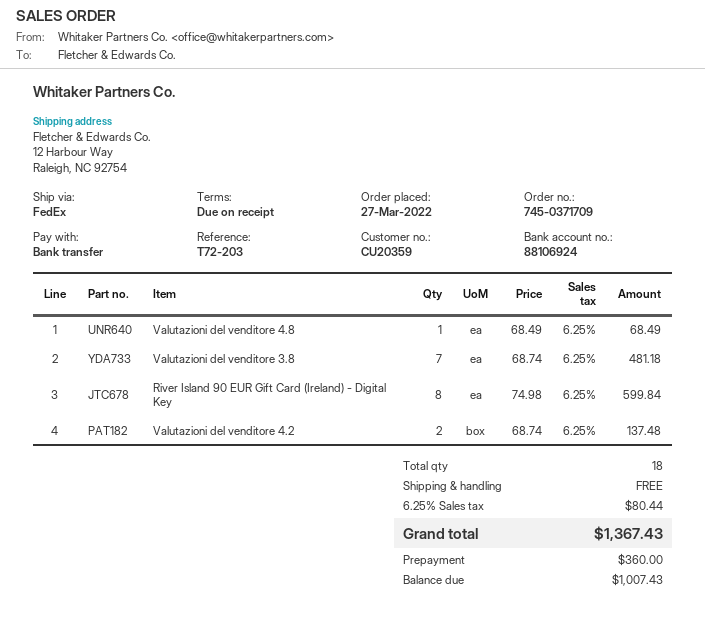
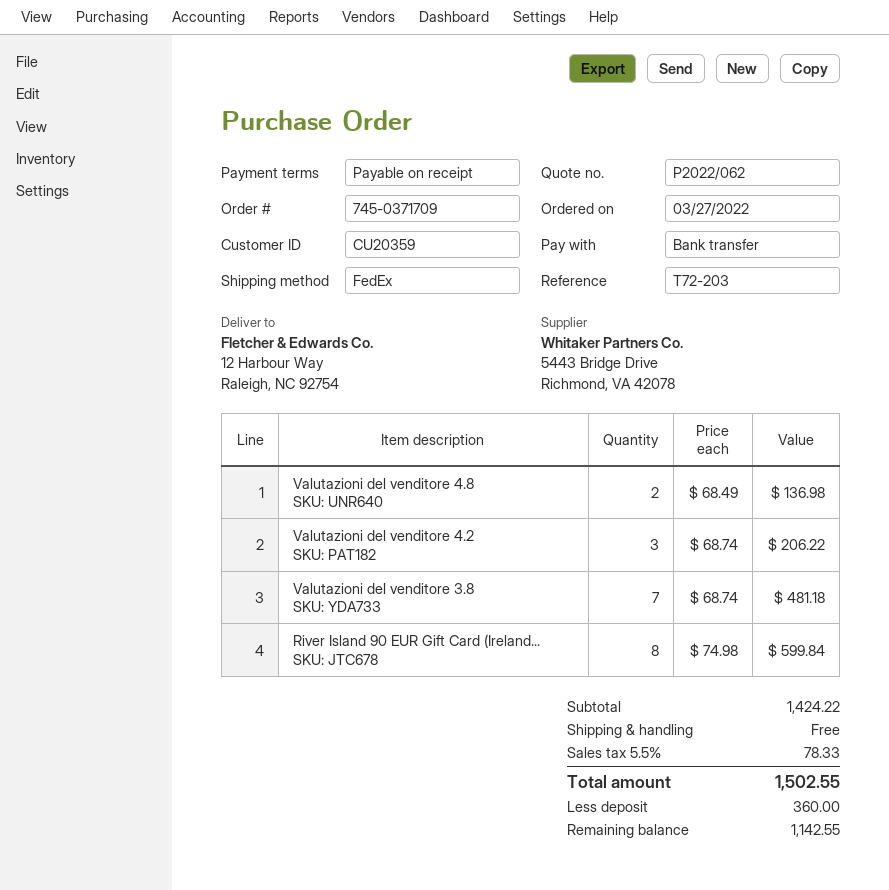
Valutazioni del venditore 4.8: 1 x 68.49 = 68.49 -> 2 x 68.49 = 136.98
Valutazioni del venditore 4.2: 2 x 68.74 = 137.48 -> 3 x 68.74 = 206.22
tax: 6.25% = 80.44 -> 5.5% = 78.33
total: 1367.43 -> 1502.55
balance: 1007.43 -> 1142.55

